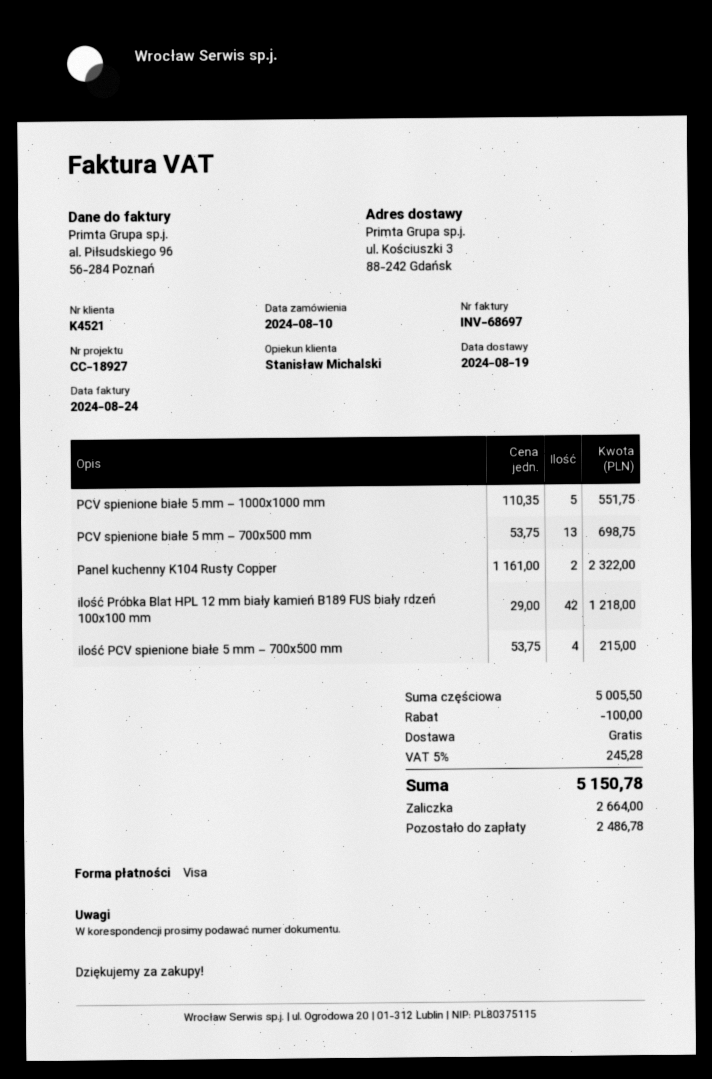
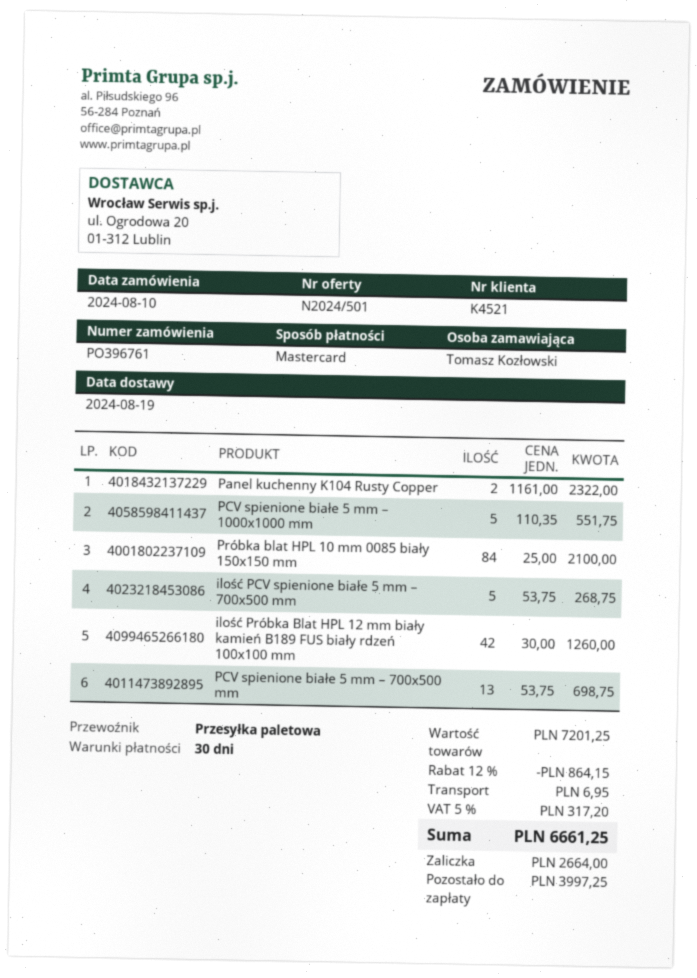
payment method: Visa -> Mastercard
ilość Próbka Blat HPL 12 mm biały kamień B189 FUS biały rdzeń 100x100 mm: 42 x 29.00 = 1218.00 -> 42 x 30.00 = 1260.00
ilość PCV spienione białe 5 mm – 700x500 mm: 4 x 53.75 = 215.00 -> 5 x 53.75 = 268.75
Próbka blat HPL 10 mm 0085 biały 150x150 mm: none -> 84 x 25.00 = 2100.00
subtotal: 5005.50 -> 7201.25
discount: 100.00 -> 864.15
shipping: 0.00 -> 6.95
tax: 5% = 245.28 -> 5% = 317.20
total: 5150.78 -> 6661.25
balance: 2486.78 -> 3997.25

